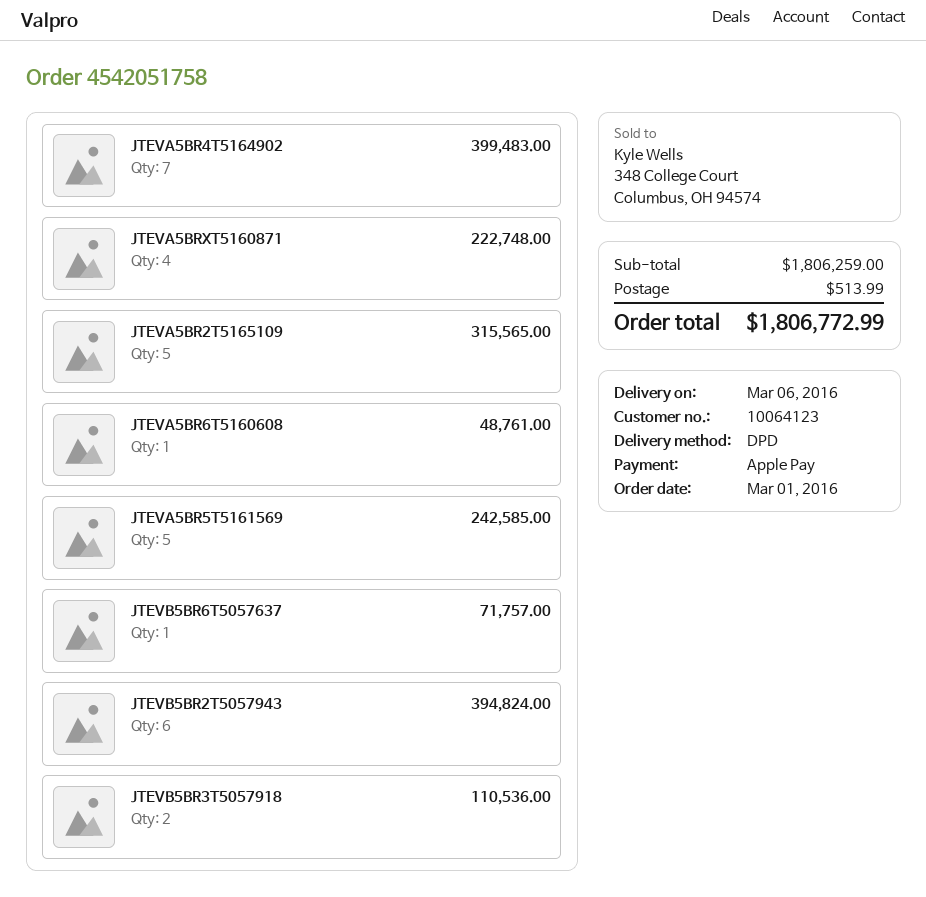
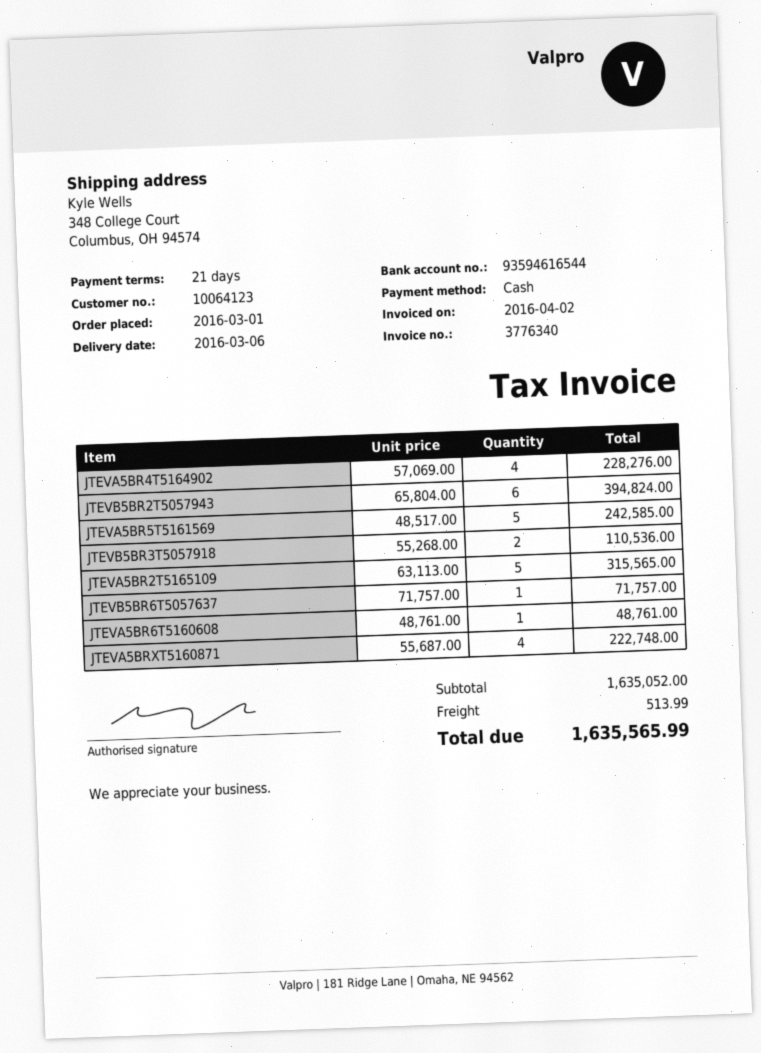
payment method: Apple Pay -> cash
JTEVA5BR4T5164902: 7 for 399483.00 -> 4 for 228276.00
subtotal: 1806259.00 -> 1635052.00
total: 1806772.99 -> 1635565.99

